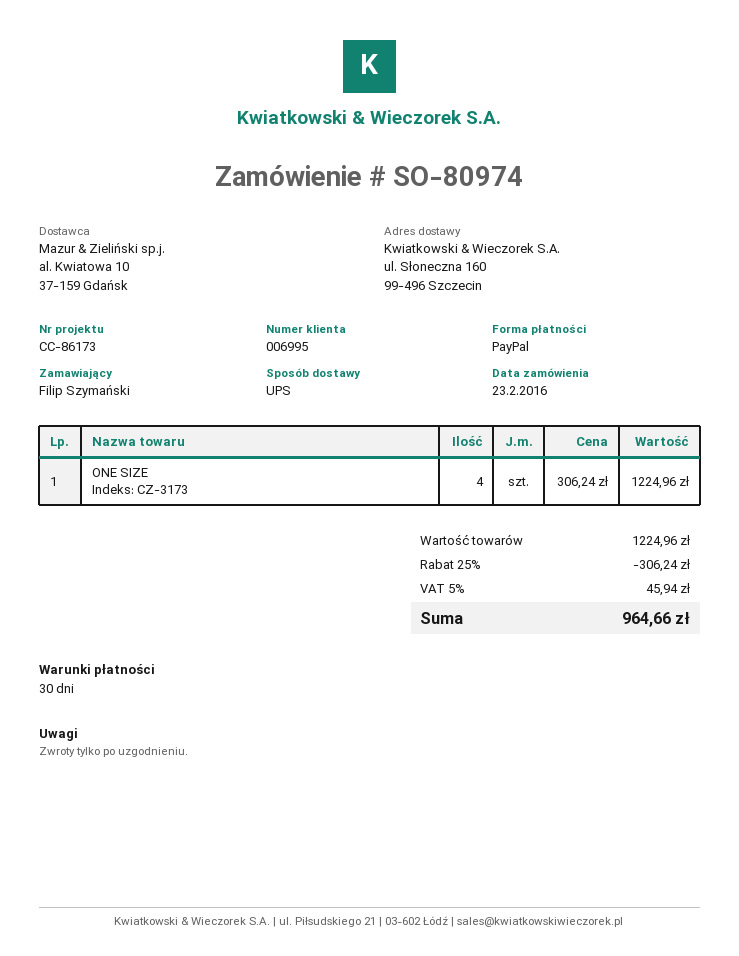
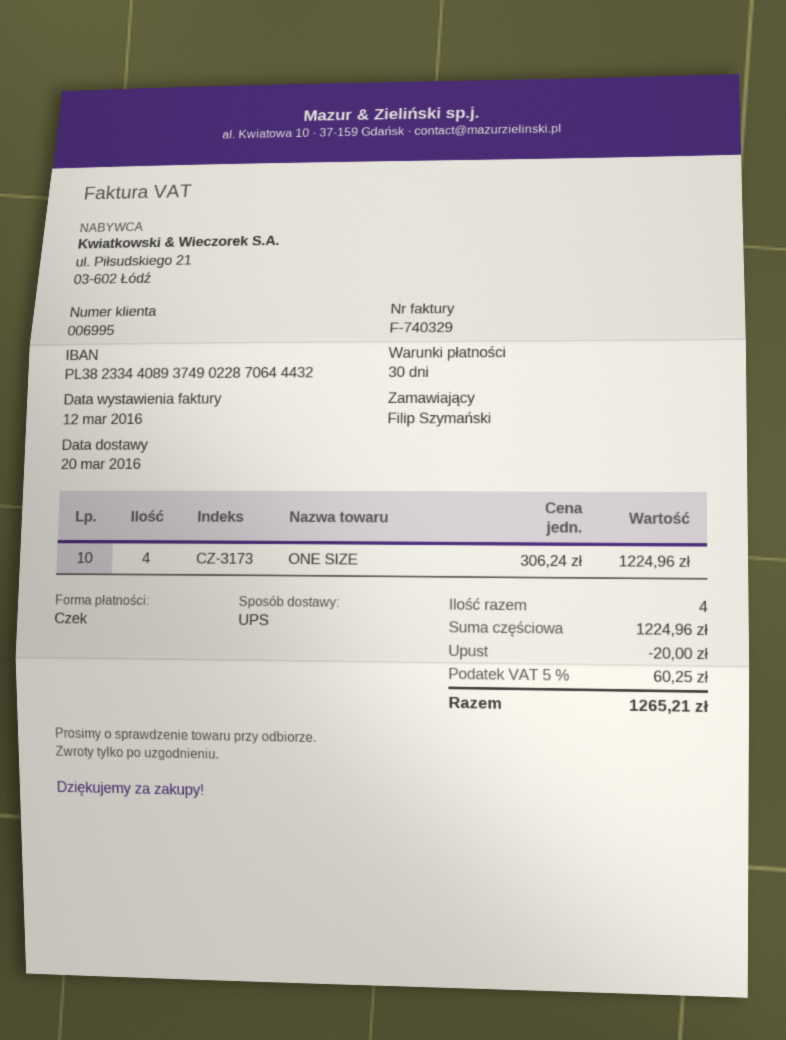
payment method: PayPal -> cheque
discount: 306.24 -> 20.00
tax: 5% = 45.94 -> 5% = 60.25
total: 964.66 -> 1265.21

